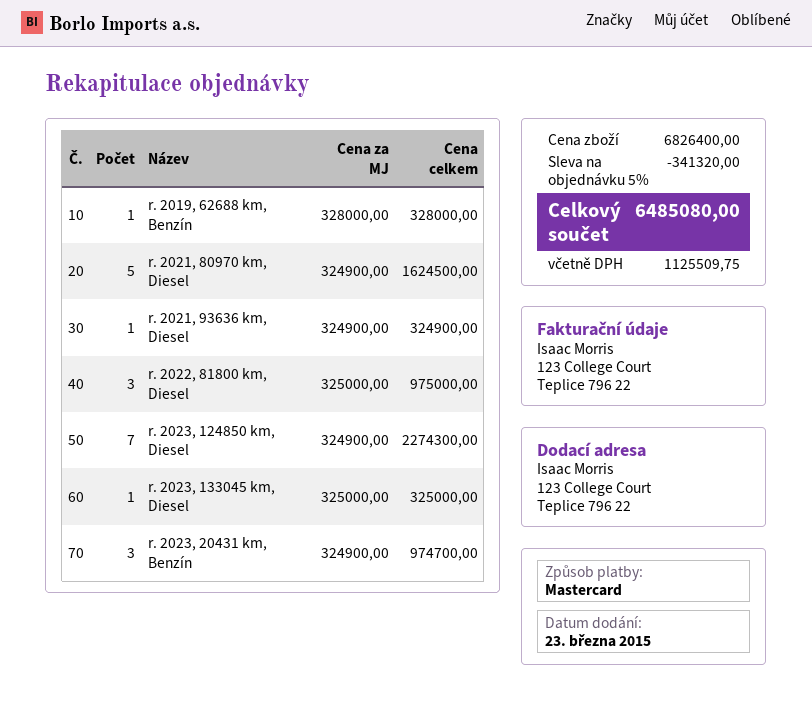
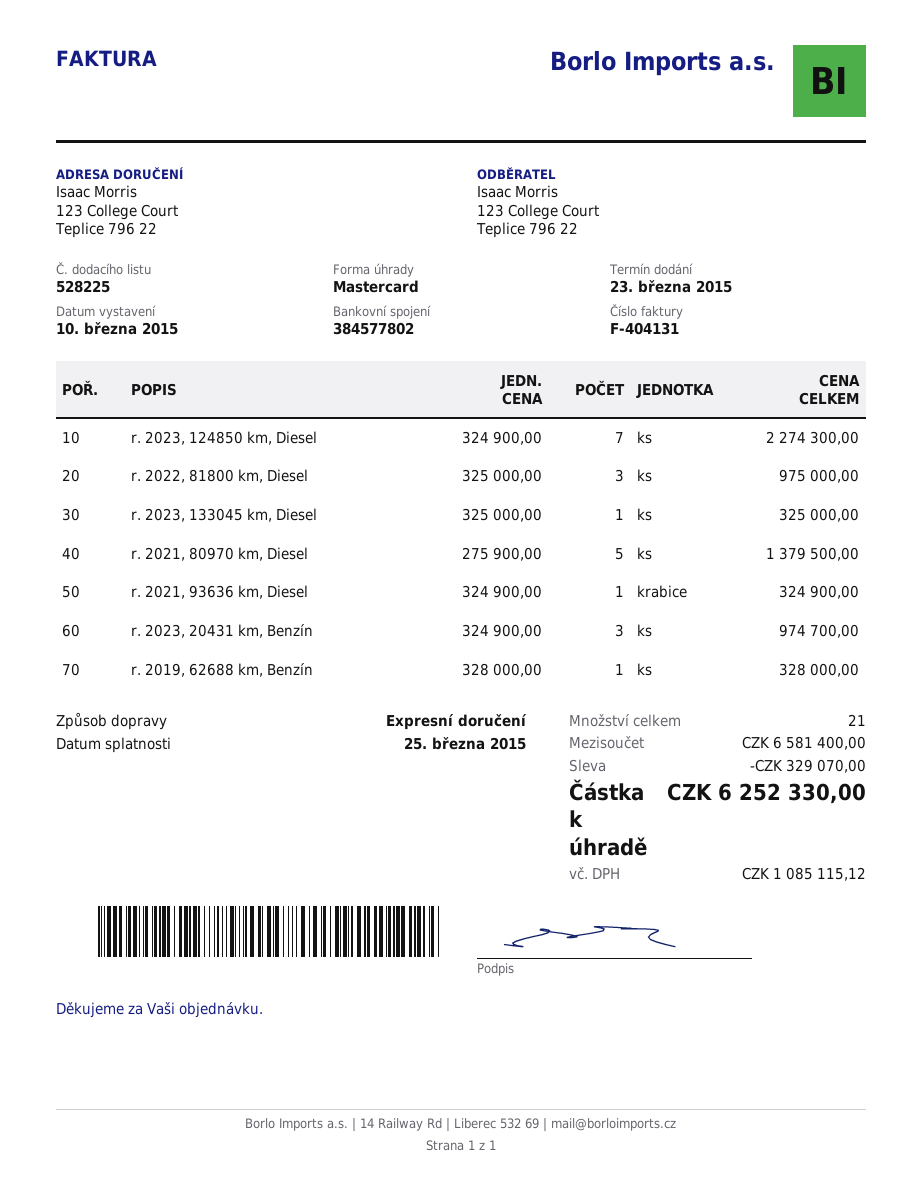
r. 2021, 80970 km, Diesel: 5 x 324900.00 = 1624500.00 -> 5 x 275900.00 = 1379500.00
subtotal: 6826400.00 -> 6581400.00
discount: 341320.00 -> 329070.00
tax: 1125509.75 -> 1085115.12
total: 6485080.00 -> 6252330.00

